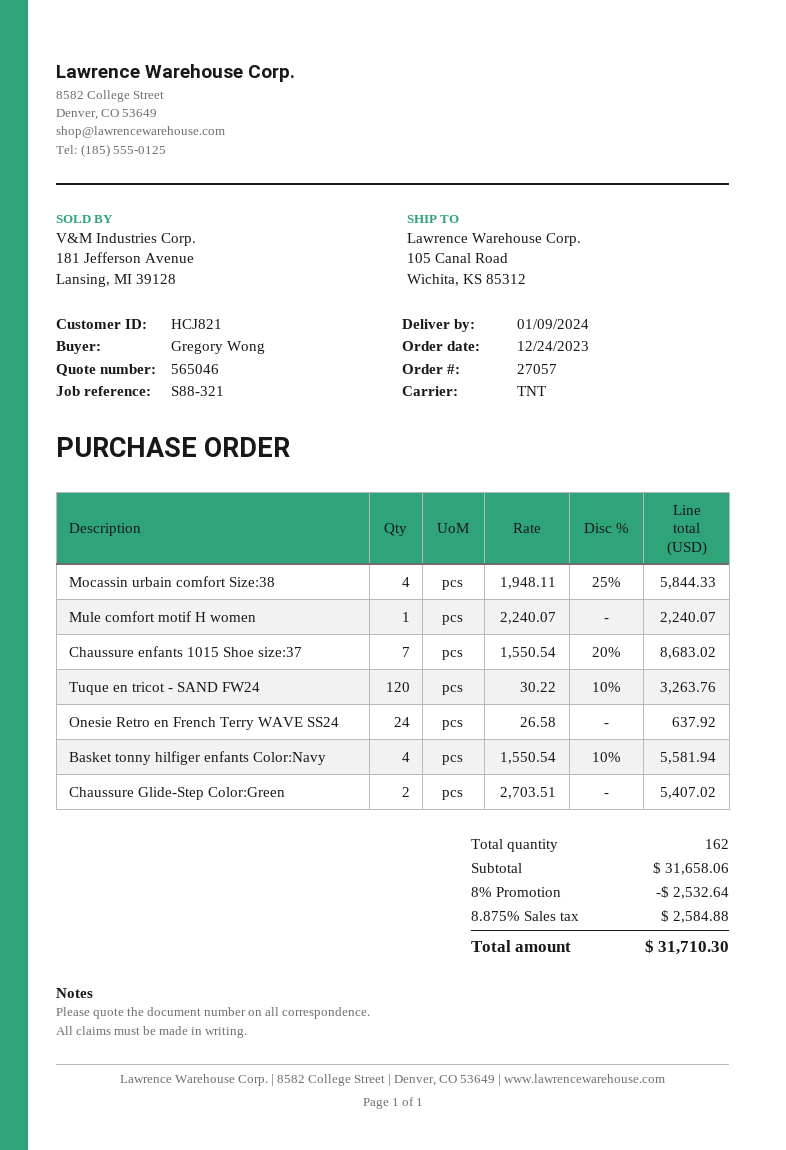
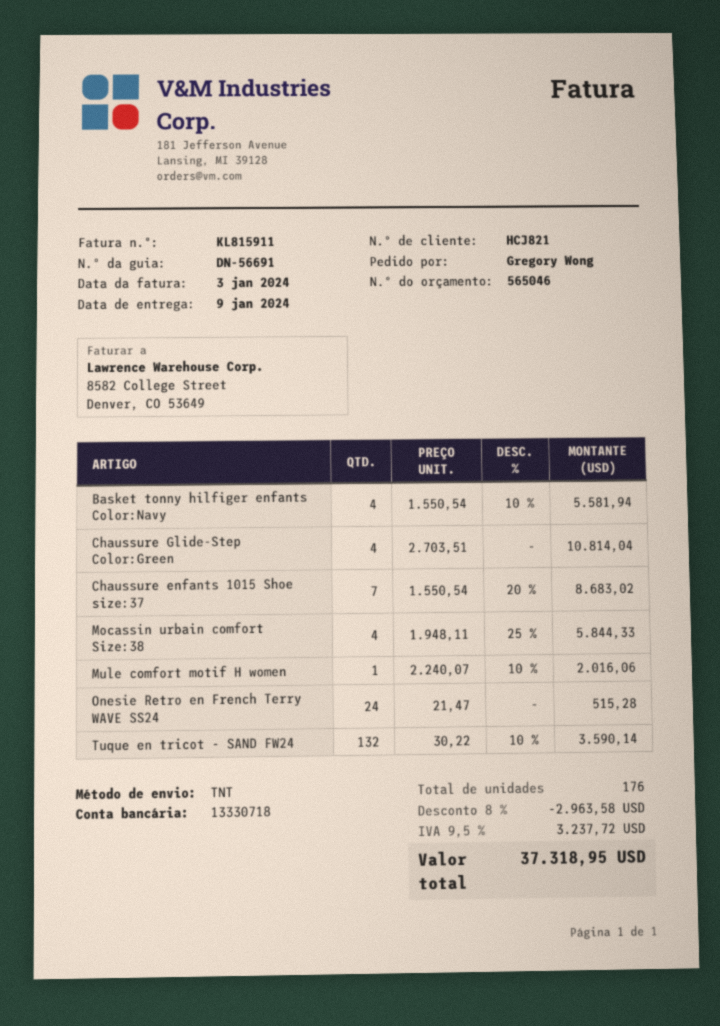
Mule comfort motif H women: 1 x 2240.07 = 2240.07 -> 1 x 2240.07 - 10% = 2016.06
Tuque en tricot - SAND FW24: 120 x 30.22 - 10% = 3263.76 -> 132 x 30.22 - 10% = 3590.14
Onesie Retro en French Terry WAVE SS24: 24 x 26.58 = 637.92 -> 24 x 21.47 = 515.28
Chaussure Glide-Step Color:Green: 2 x 2703.51 = 5407.02 -> 4 x 2703.51 = 10814.04
total quantity: 162 -> 176
discount: 8% = 2532.64 -> 8% = 2963.58
tax: 8.875% = 2584.88 -> 9.5% = 3237.72
total: 31710.30 -> 37318.95

